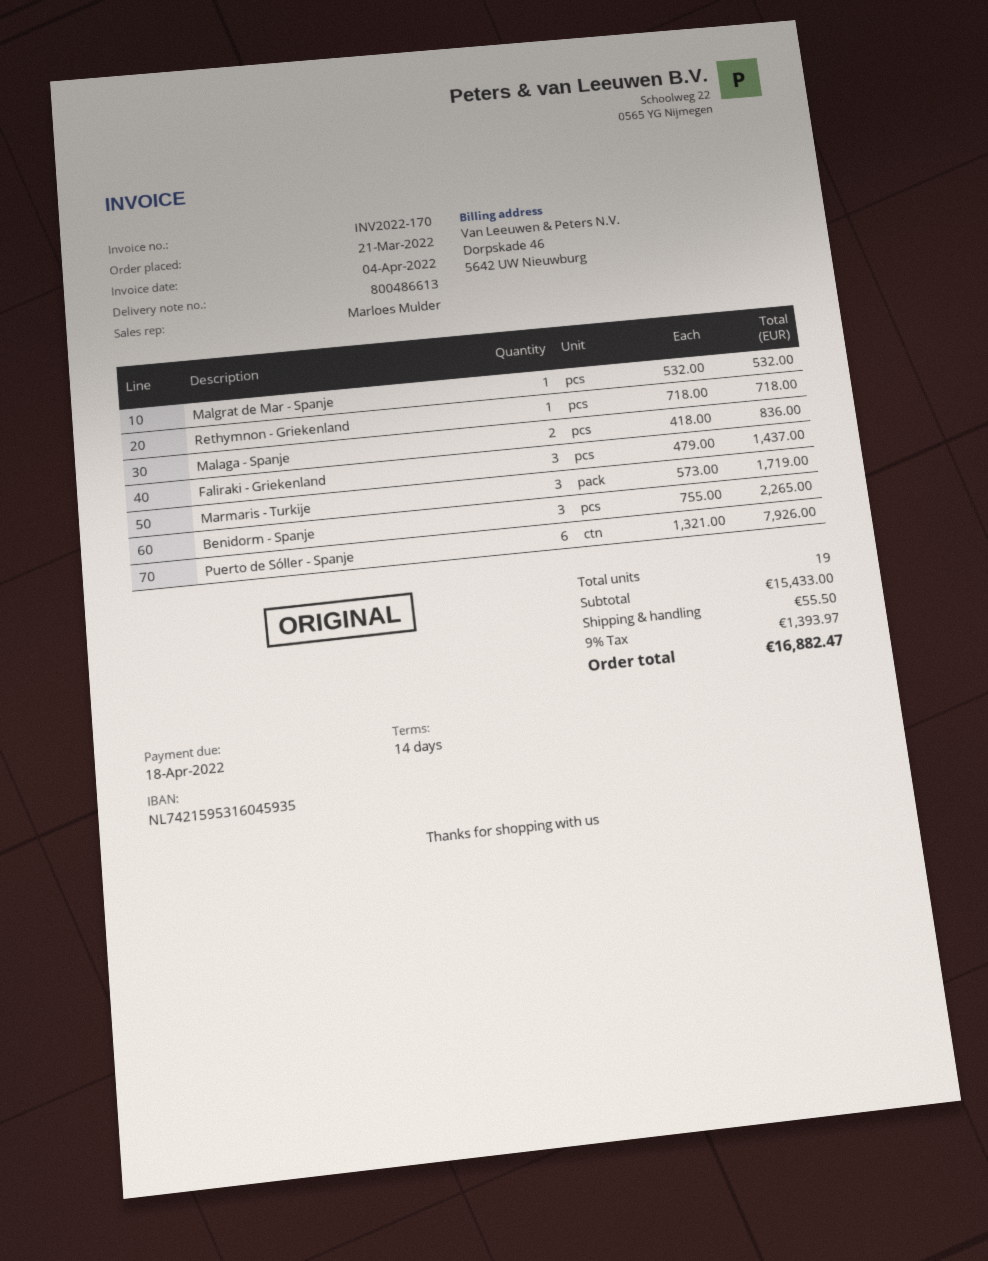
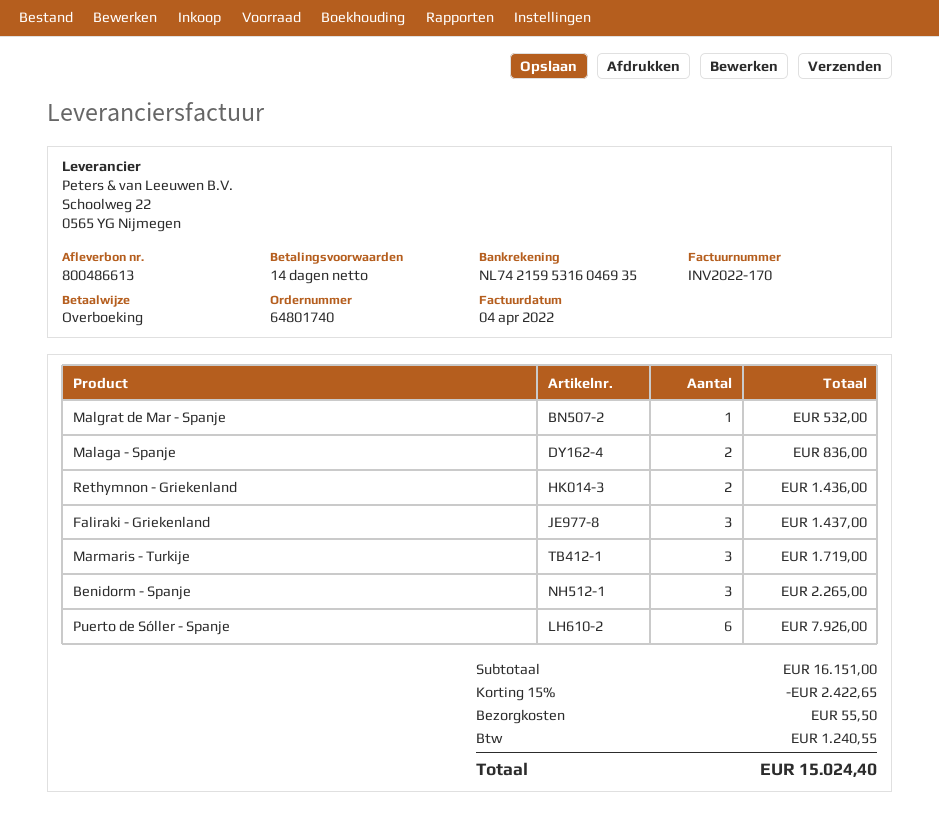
bank account: NL7421595316045935 -> NL7421595316046935
Rethymnon - Griekenland: 1 for 718.00 -> 2 for 1436.00
subtotal: 15433.00 -> 16151.00
discount: none -> 15% = 2422.65
tax: 1393.97 -> 1240.55
total: 16882.47 -> 15024.40

